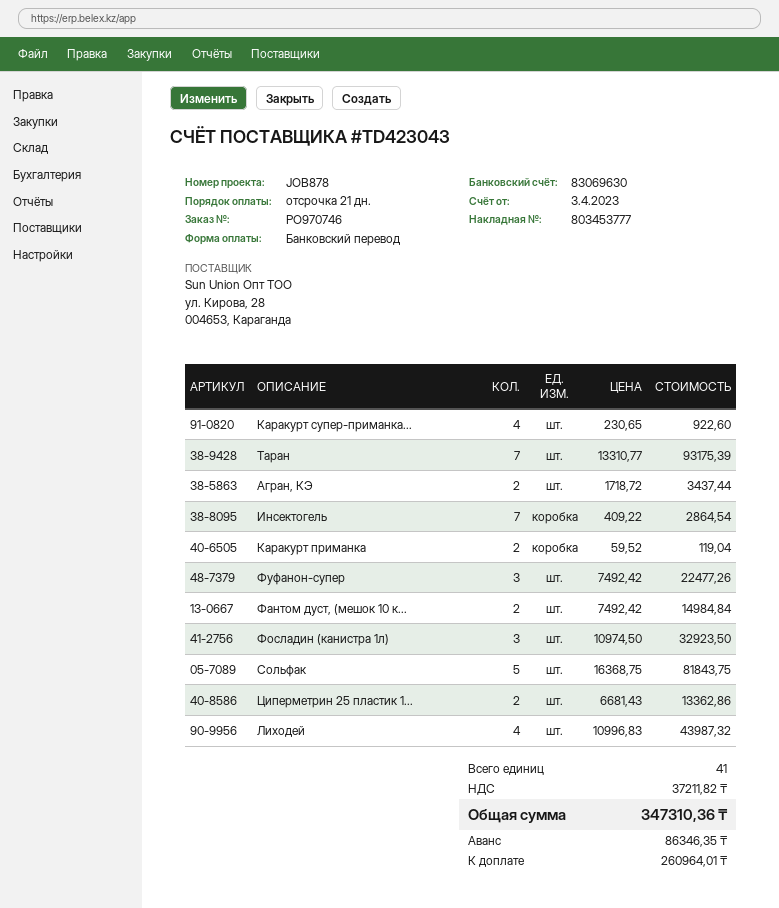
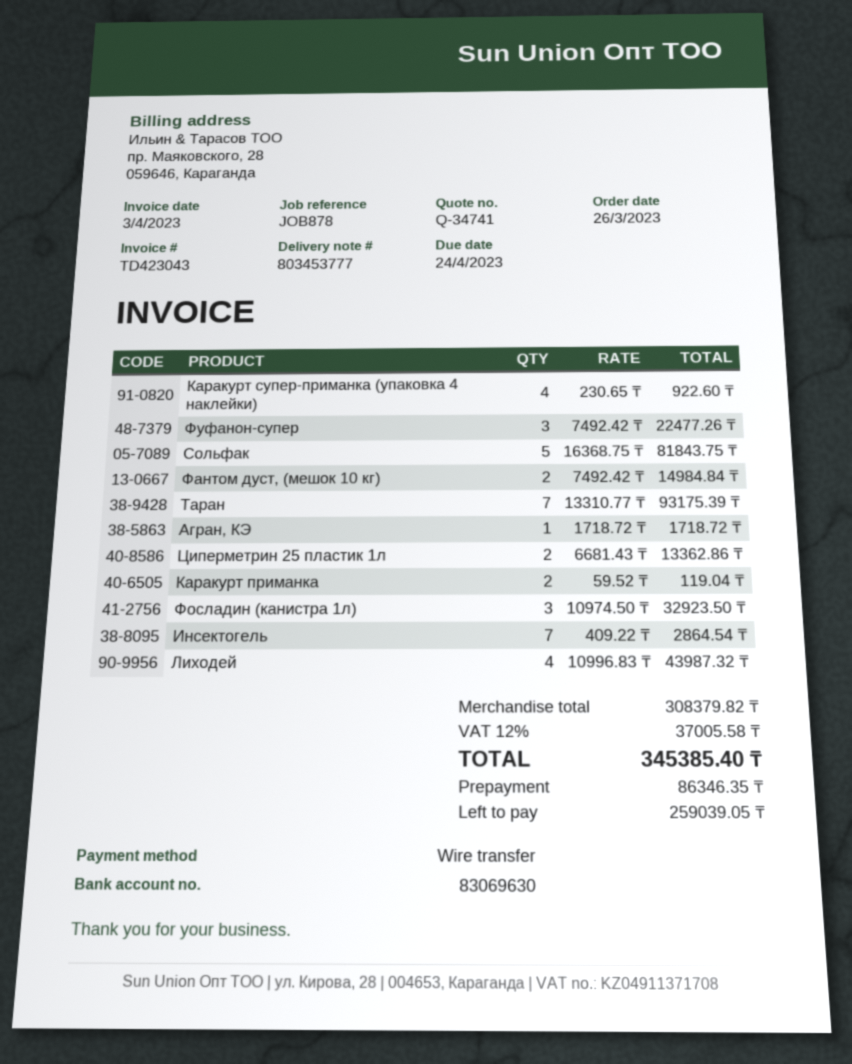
Агран, КЭ: 2 x 1718.72 = 3437.44 -> 1 x 1718.72 = 1718.72
tax: 37211.82 -> 37005.58
total: 347310.36 -> 345385.40
balance: 260964.01 -> 259039.05

